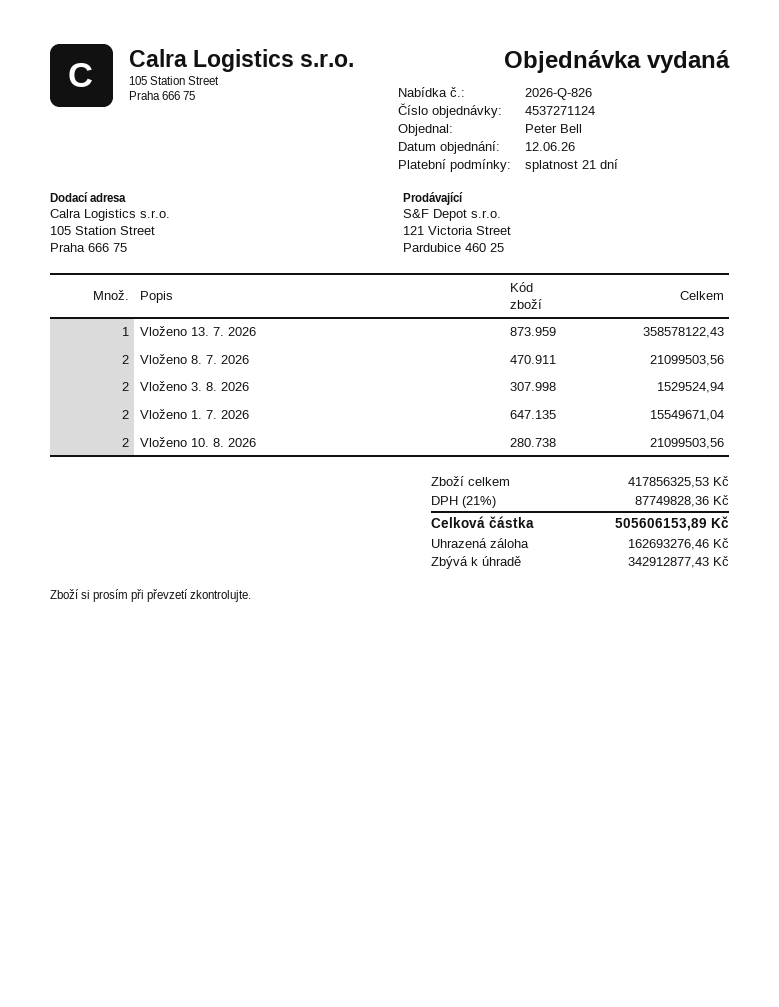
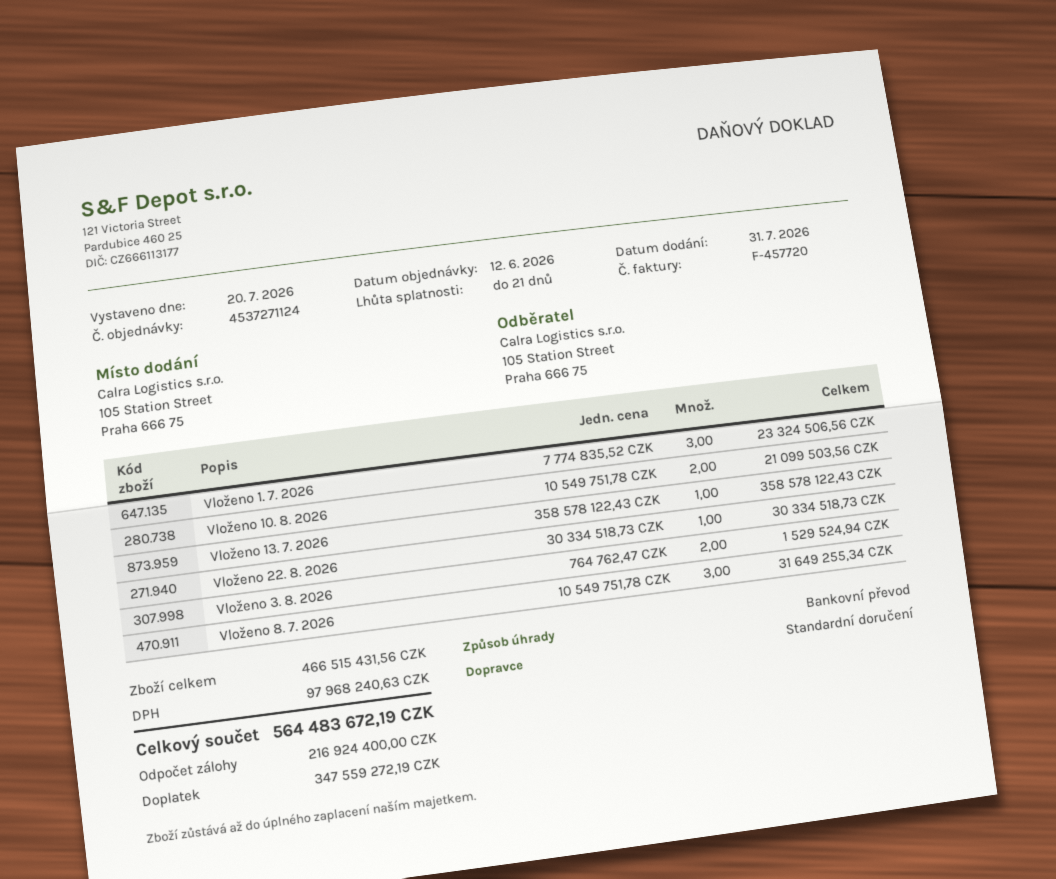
Vloženo 8. 7. 2026: 2 for 21099503.56 -> 3 for 31649255.34
Vloženo 1. 7. 2026: 2 for 15549671.04 -> 3 for 23324506.56
Vloženo 22. 8. 2026: none -> 1 for 30334518.73
subtotal: 417856325.53 -> 466515431.56
tax: 87749828.36 -> 97968240.63
total: 505606153.89 -> 564483672.19
deposit: 162693276.46 -> 216924400.00
balance: 342912877.43 -> 347559272.19

